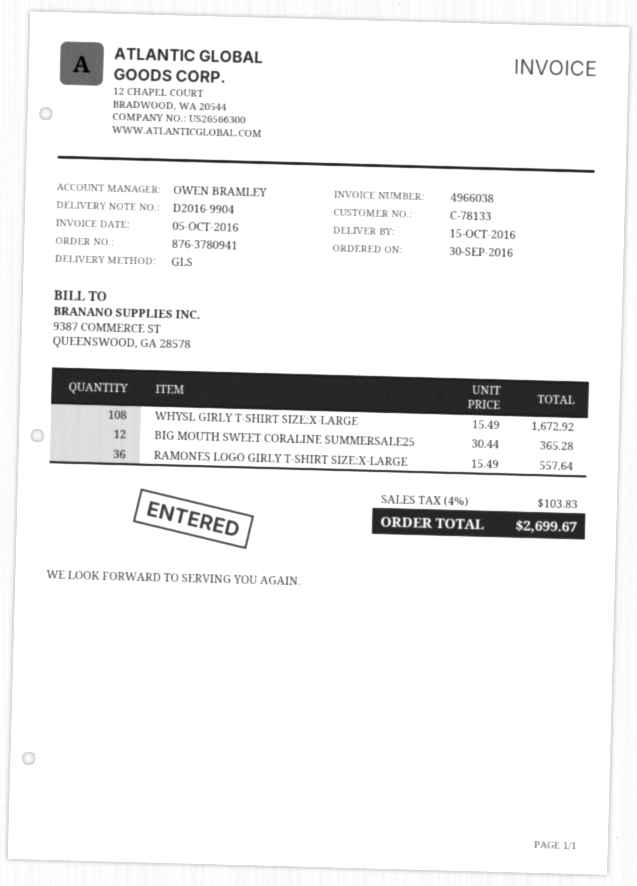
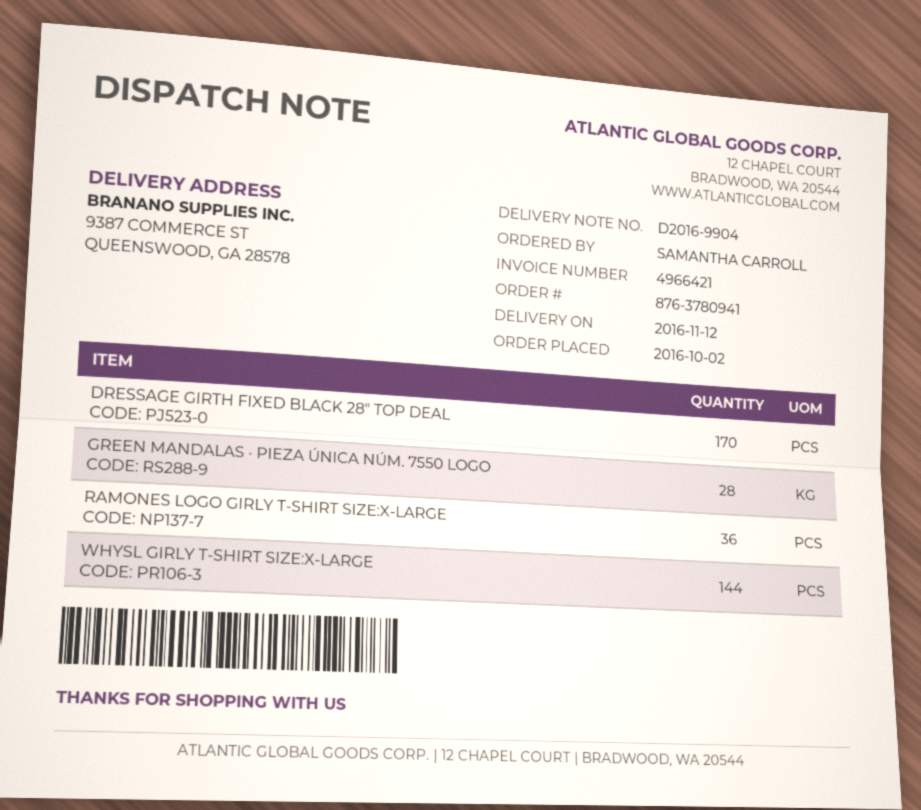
order date: 2016-09-30 -> 2016-10-02
delivery date: 2016-10-15 -> 2016-11-12
invoice number: 4966038 -> 4966421
WHYSL GIRLY T-SHIRT SIZE:X-LARGE: 108 -> 144
BIG MOUTH SWEET CORALINE SUMMERSALE25: 12 -> none
DRESSAGE GIRTH FIXED BLACK 28" TOP DEAL: none -> 170
GREEN MANDALAS · PIEZA ÚNICA NÚM. 7550 LOGO: none -> 28

